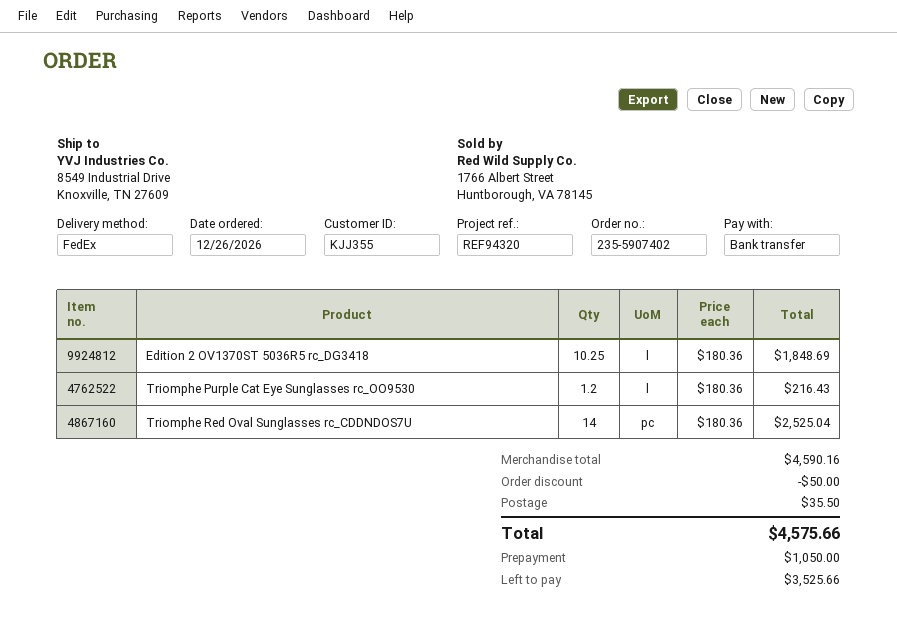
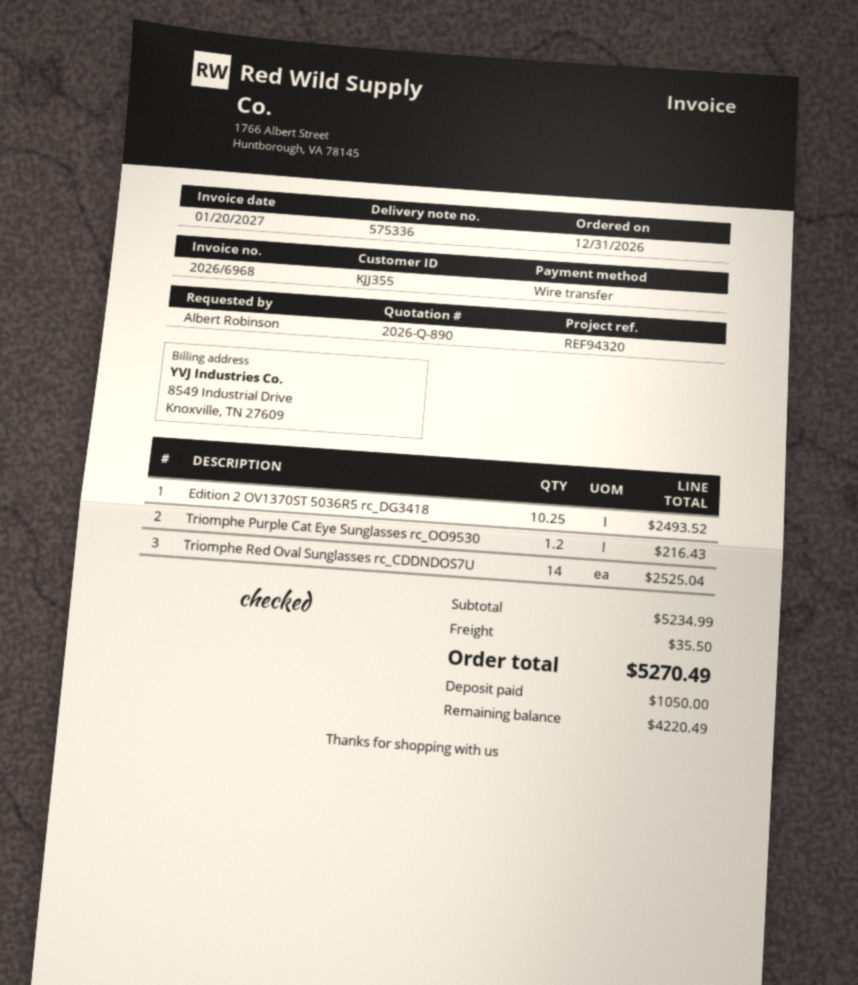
order date: 2026-12-26 -> 2026-12-31
Edition 2 OV1370ST 5036R5 rc_DG3418: 10.25 for 1848.69 -> 10.25 for 2493.52
subtotal: 4590.16 -> 5234.99
discount: 50.00 -> none
total: 4575.66 -> 5270.49
balance: 3525.66 -> 4220.49

